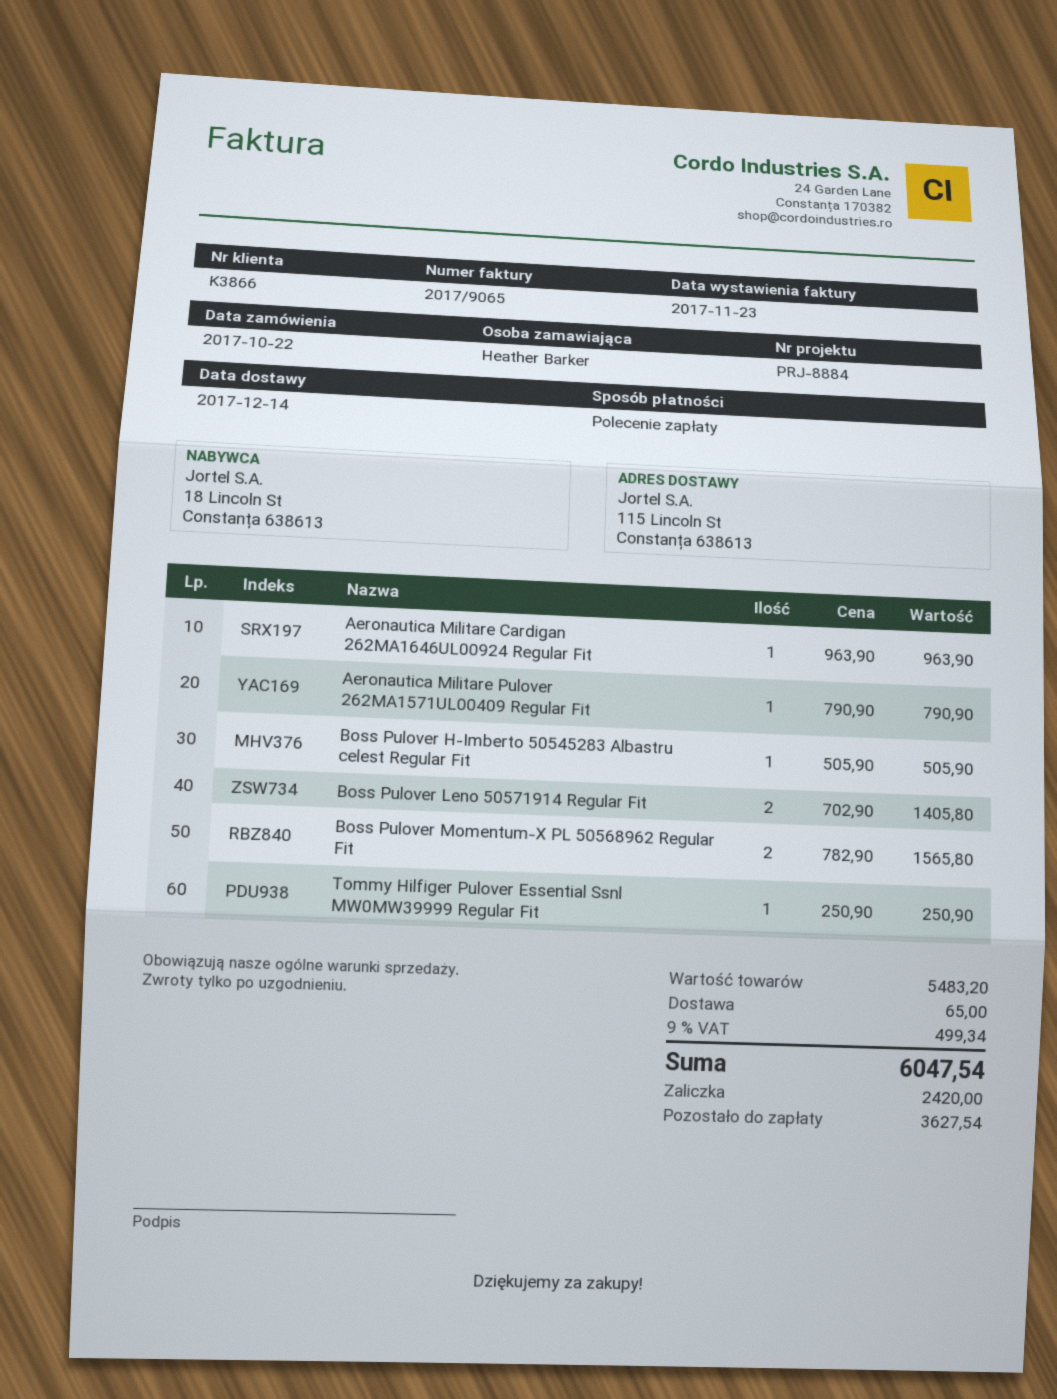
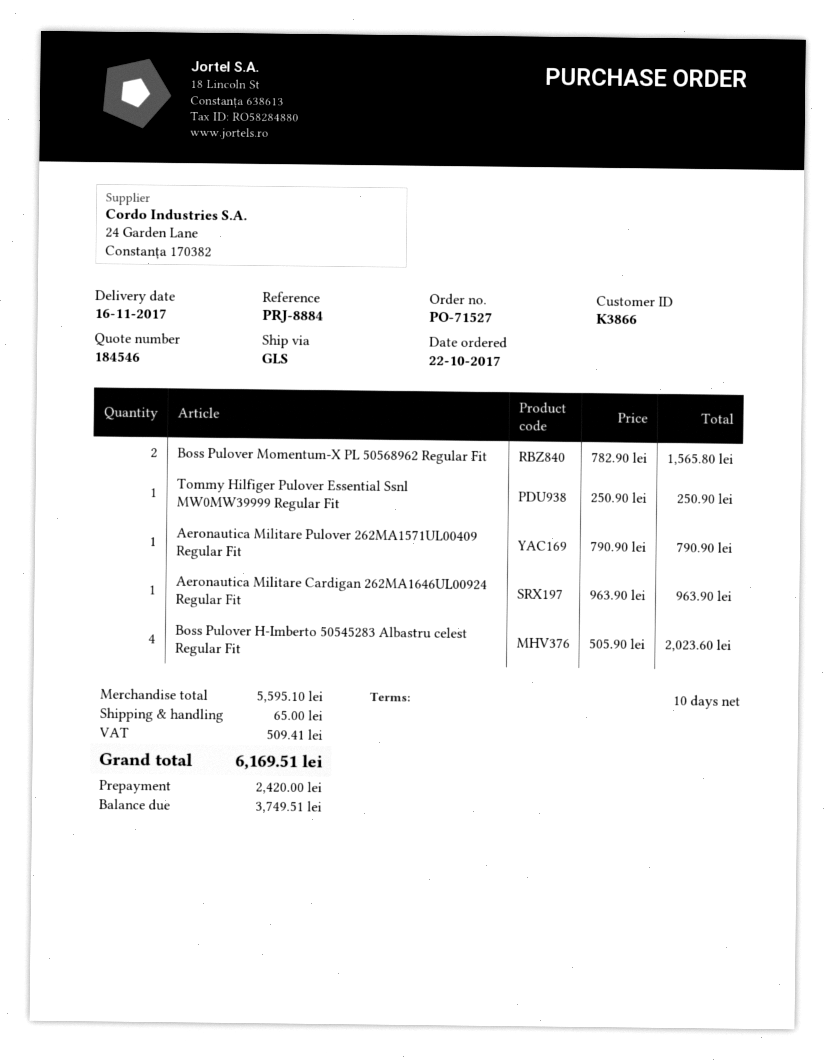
delivery date: 2017-12-14 -> 2017-11-16
Boss Pulover H-Imberto 50545283 Albastru celest Regular Fit: 1 x 505.90 = 505.90 -> 4 x 505.90 = 2023.60
Boss Pulover Leno 50571914 Regular Fit: 2 x 702.90 = 1405.80 -> none
subtotal: 5483.20 -> 5595.10
tax: 499.34 -> 509.41
total: 6047.54 -> 6169.51
balance: 3627.54 -> 3749.51

